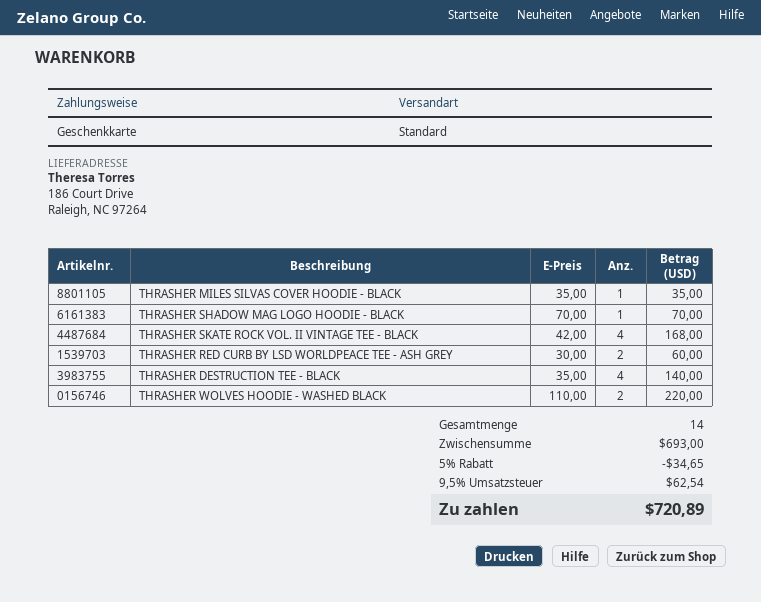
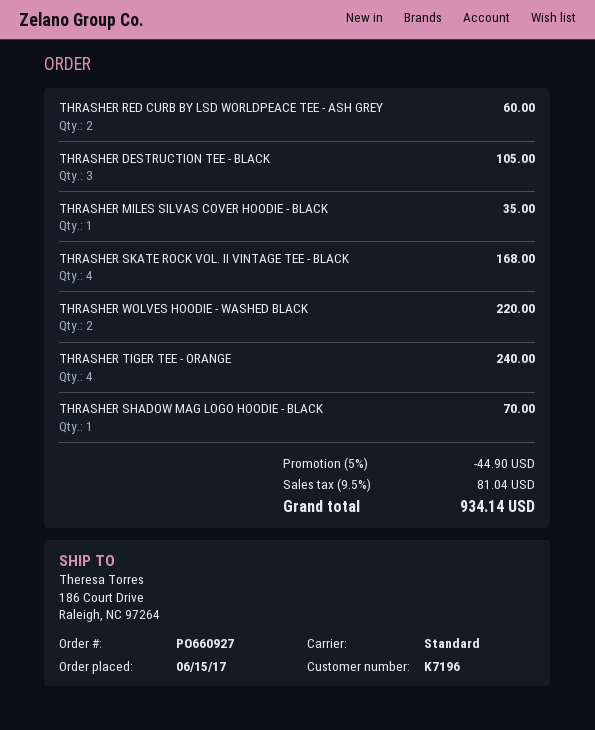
THRASHER DESTRUCTION TEE - BLACK: 4 for 140.00 -> 3 for 105.00
THRASHER TIGER TEE - ORANGE: none -> 4 for 240.00
discount: 5% = 34.65 -> 5% = 44.90
tax: 9.5% = 62.54 -> 9.5% = 81.04
total: 720.89 -> 934.14

